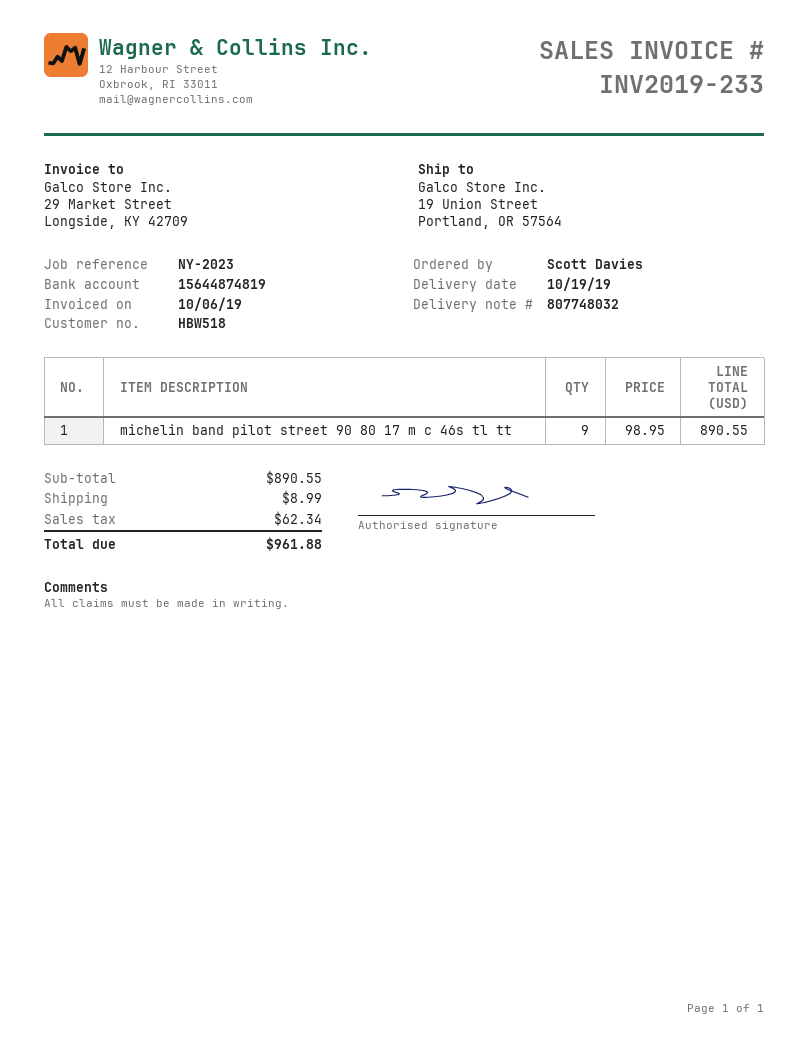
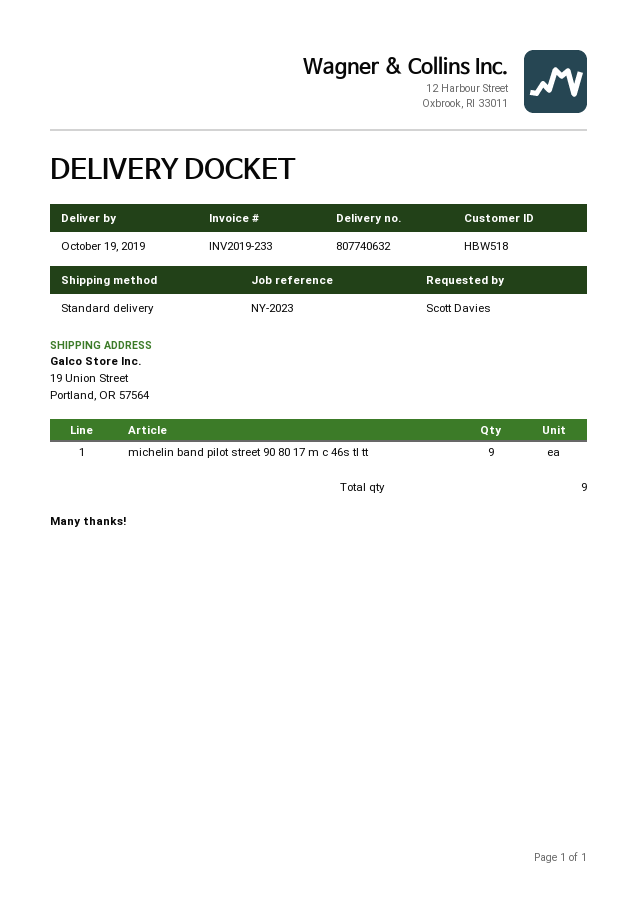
delivery note number: 807748032 -> 807740632

